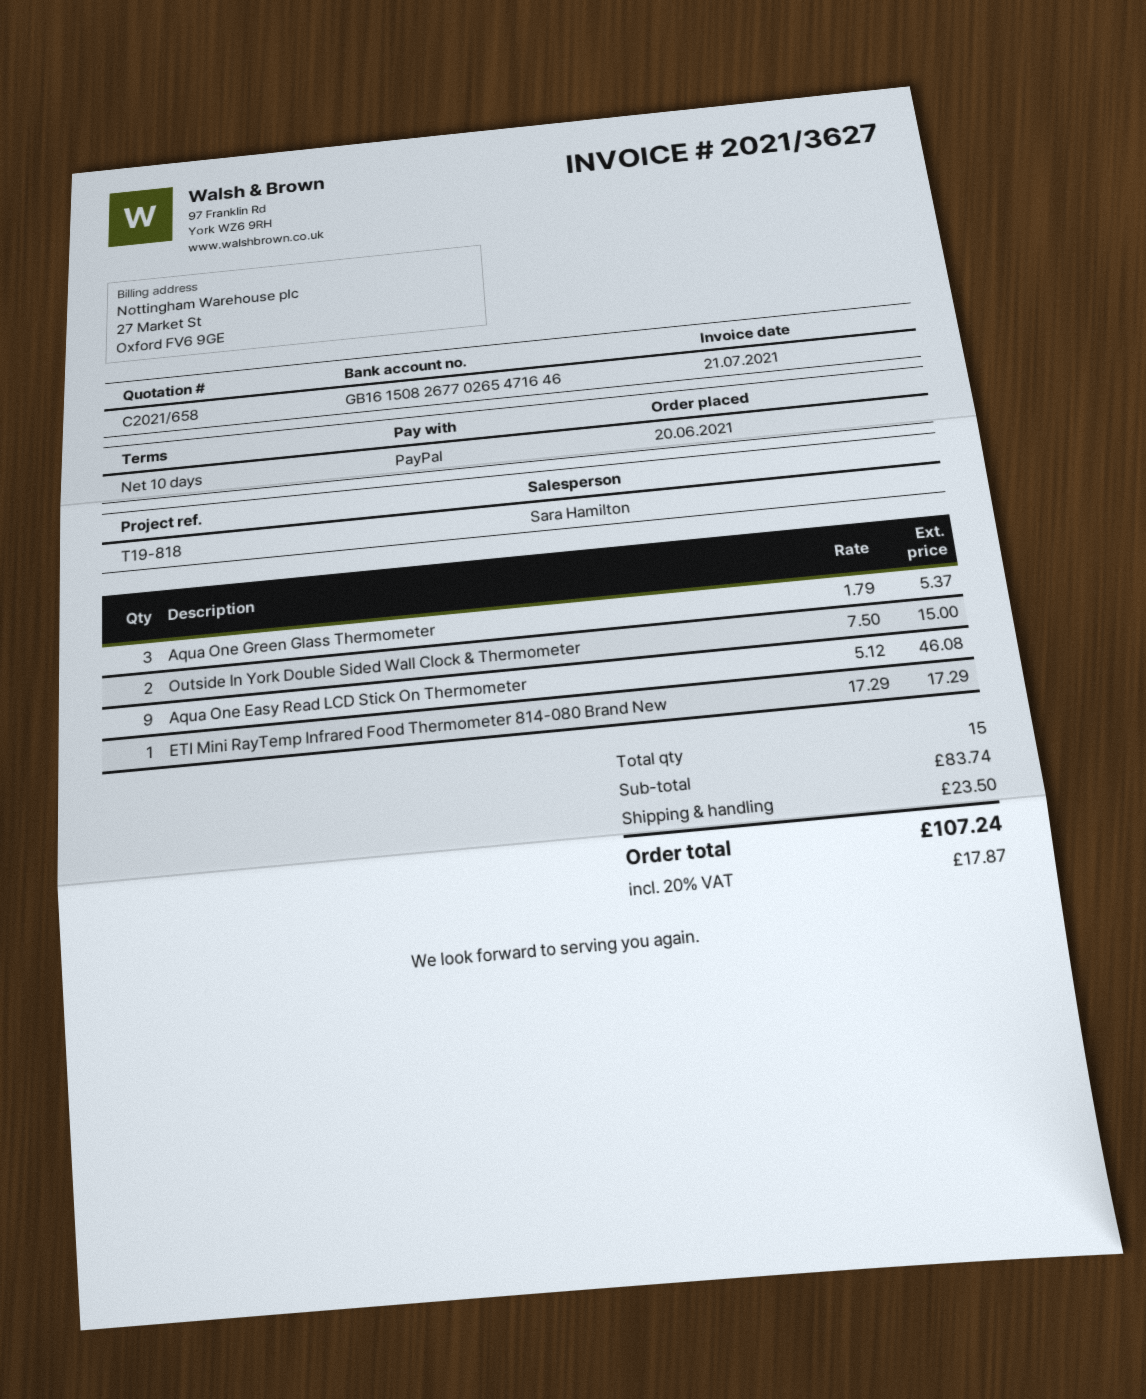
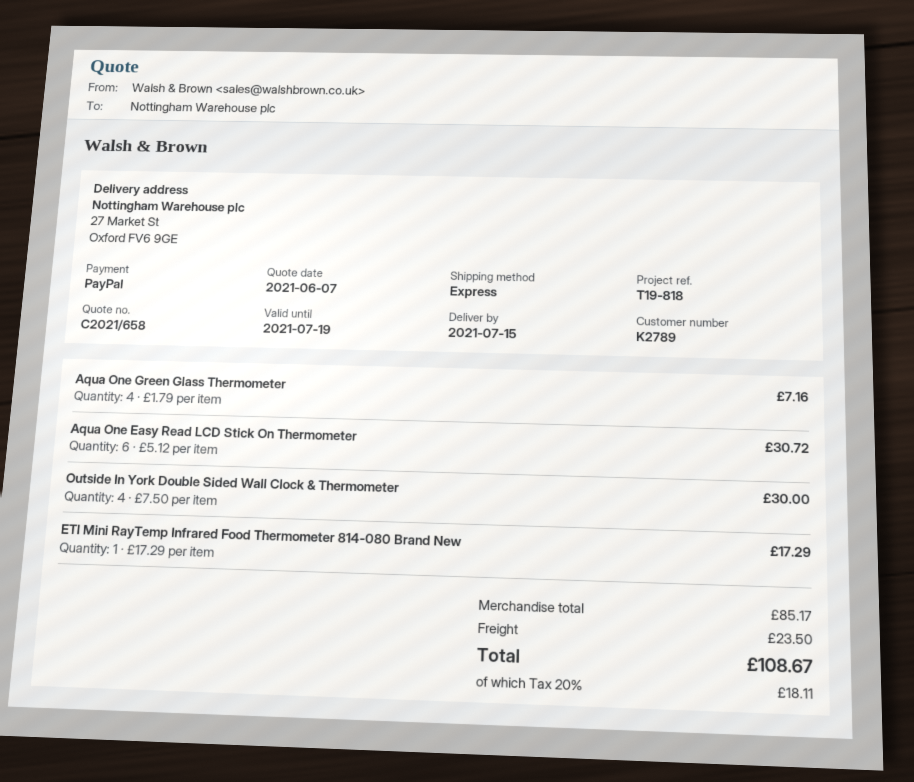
Aqua One Green Glass Thermometer: 3 x 1.79 = 5.37 -> 4 x 1.79 = 7.16
Outside In York Double Sided Wall Clock & Thermometer: 2 x 7.50 = 15.00 -> 4 x 7.50 = 30.00
Aqua One Easy Read LCD Stick On Thermometer: 9 x 5.12 = 46.08 -> 6 x 5.12 = 30.72
subtotal: 83.74 -> 85.17
tax: 20% = 17.87 -> 20% = 18.11
total: 107.24 -> 108.67

